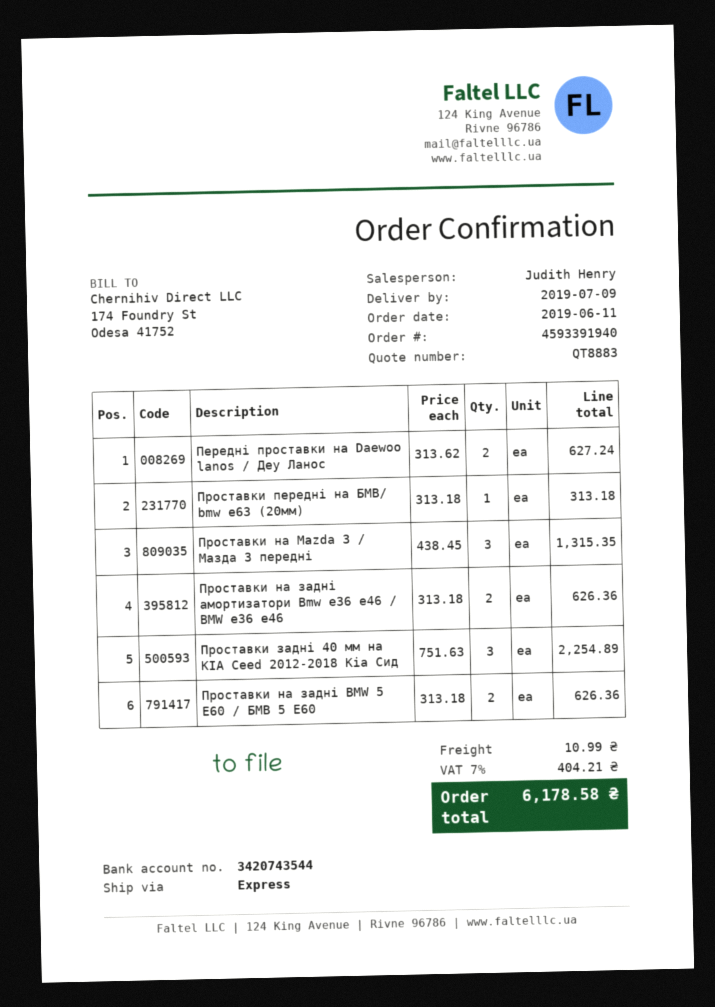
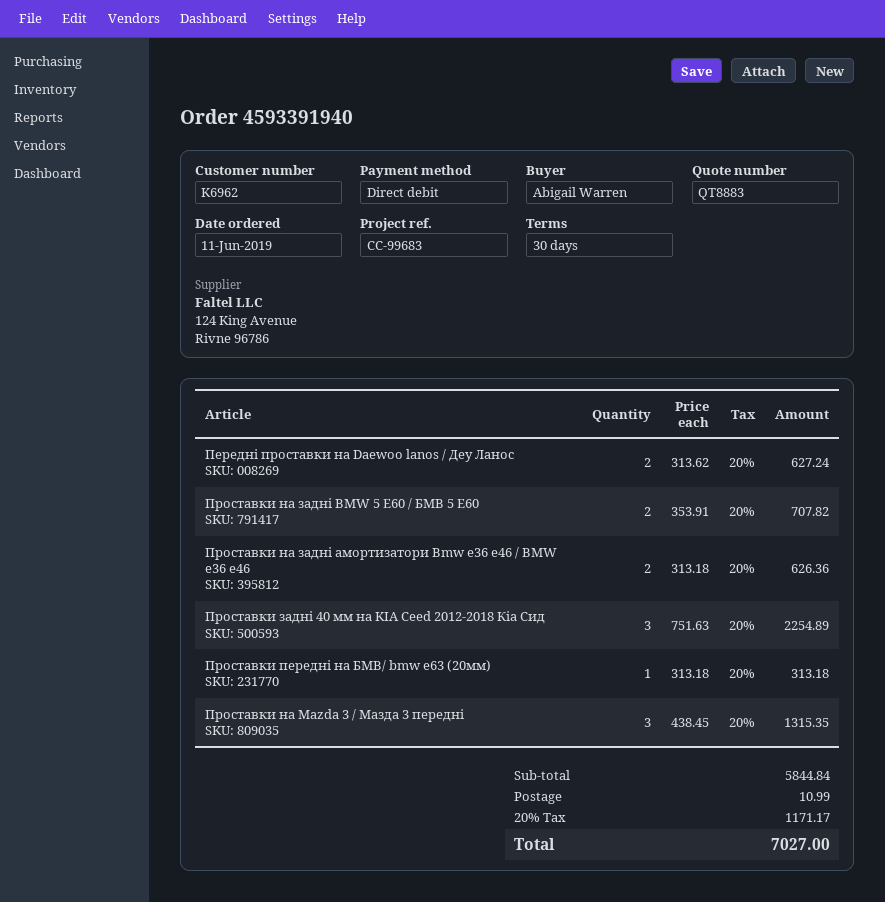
Проставки на задні BMW 5 E60 / БМВ 5 Е60: 2 x 313.18 = 626.36 -> 2 x 353.91 = 707.82
tax: 7% = 404.21 -> 20% = 1171.17
total: 6178.58 -> 7027.00

